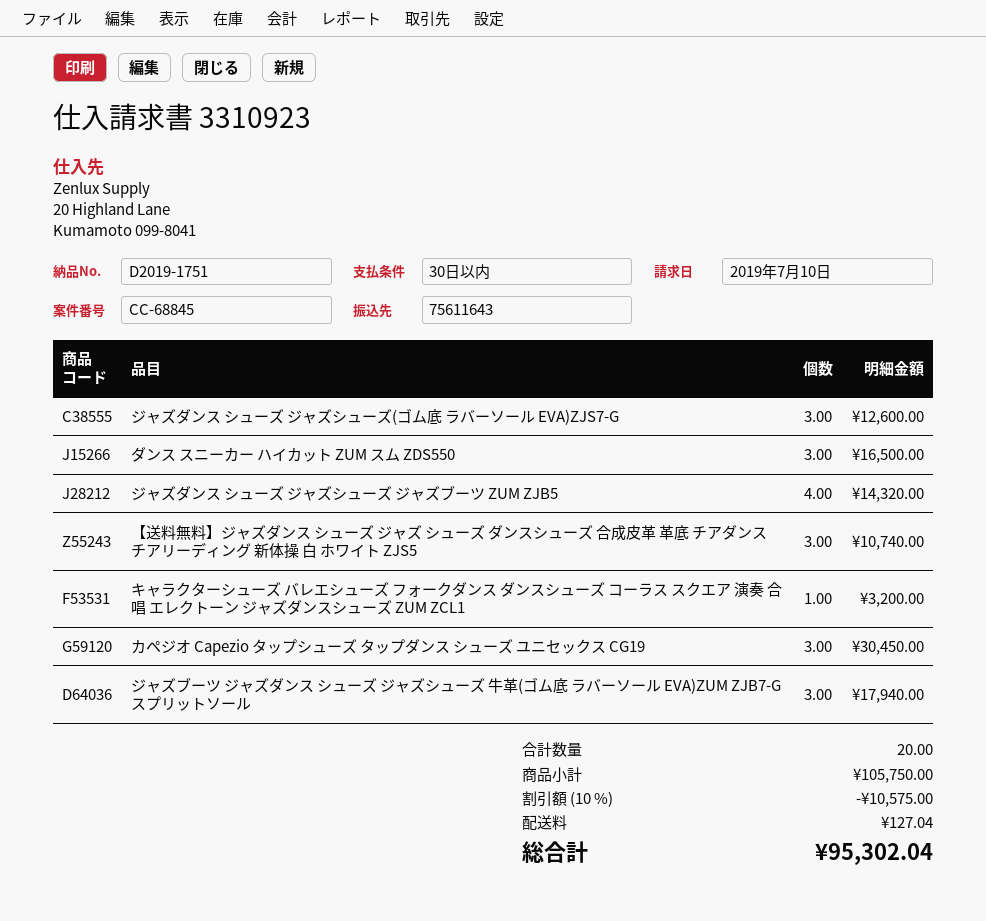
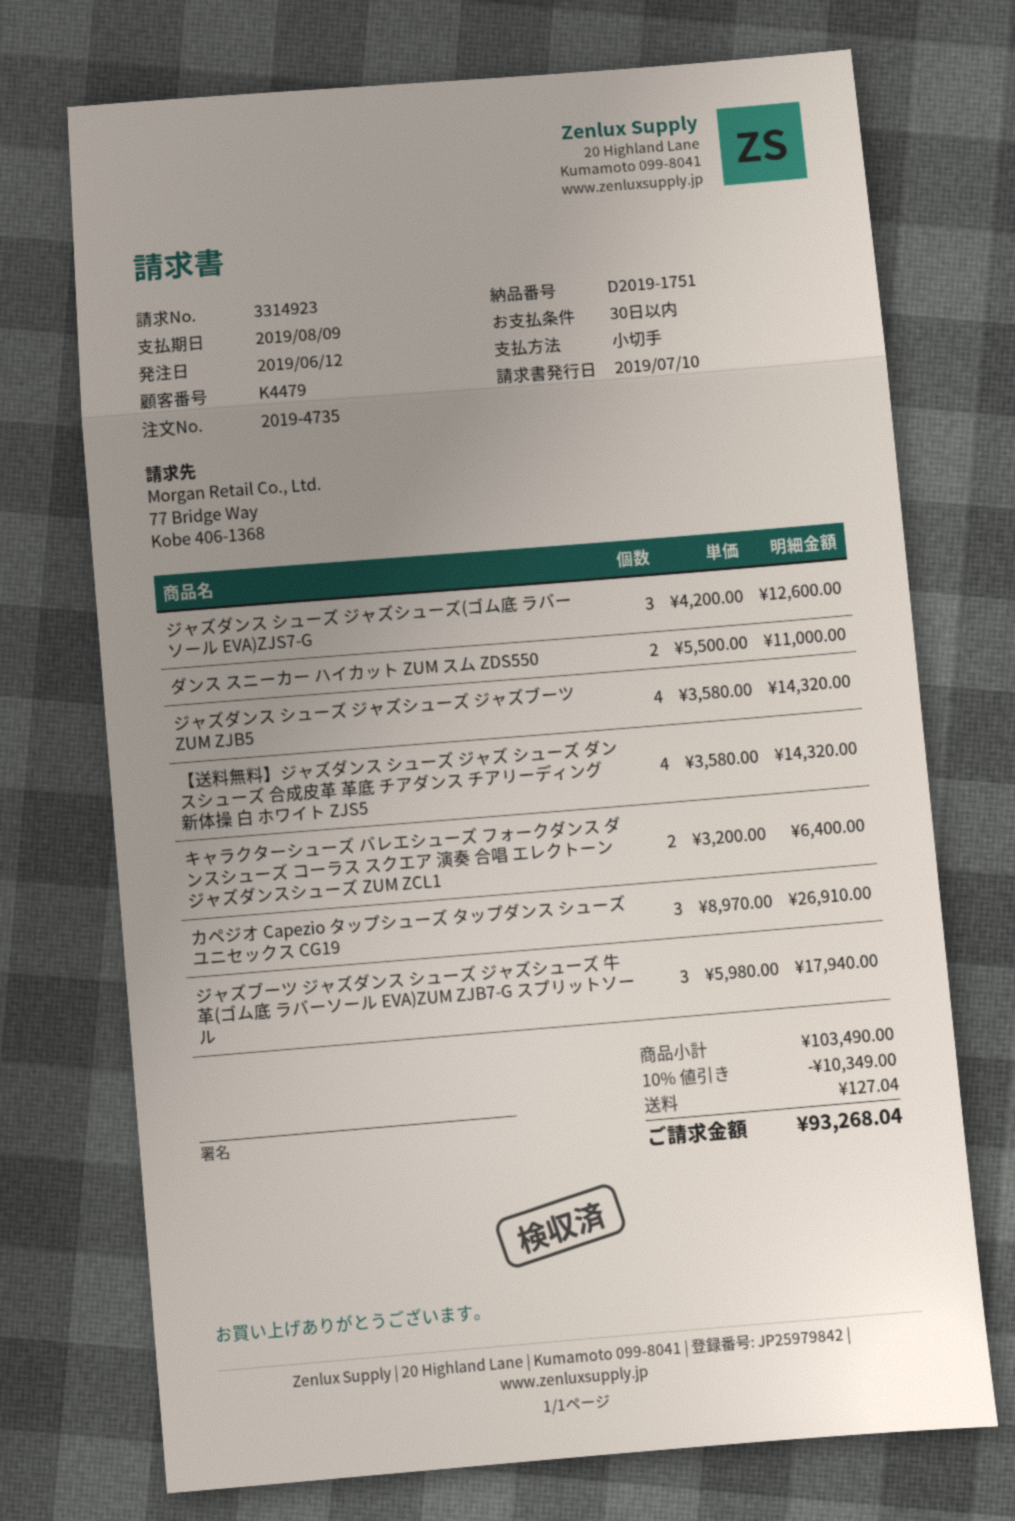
invoice number: 3310923 -> 3314923
ダンス スニーカー ハイカット ZUM スム ZDS550: 3 for 16500.00 -> 2 for 11000.00
【送料無料】ジャズダンス シューズ ジャズ シューズ ダンスシューズ 合成皮革 革底 チアダンス チアリーディング 新体操 白 ホワイト ZJS5: 3 for 10740.00 -> 4 for 14320.00
キャラクターシューズ バレエシューズ フォークダンス ダンスシューズ コーラス スクエア 演奏 合唱 エレクトーン ジャズダンスシューズ ZUM ZCL1: 1 for 3200.00 -> 2 for 6400.00
カペジオ Capezio タップシューズ タップダンス シューズ ユニセックス CG19: 3 for 30450.00 -> 3 for 26910.00
subtotal: 105750.00 -> 103490.00
discount: 10% = 10575.00 -> 10% = 10349.00
total: 95302.04 -> 93268.04

